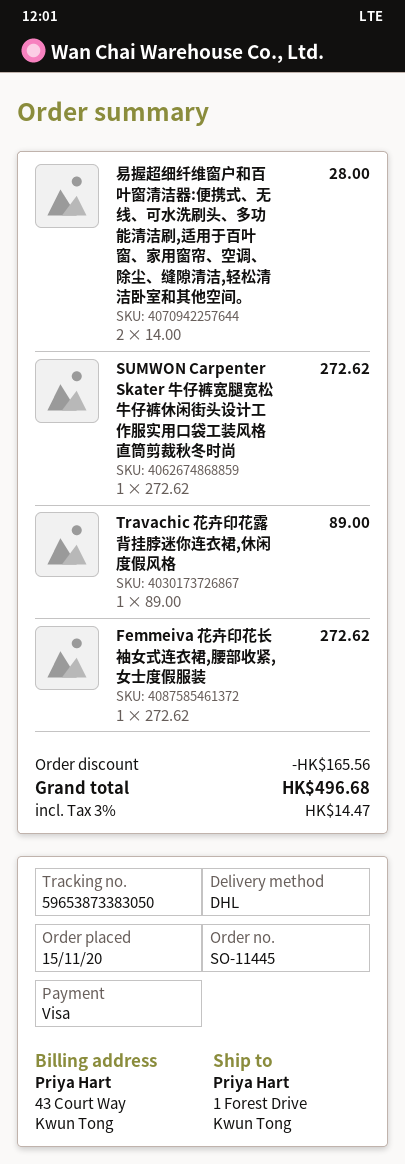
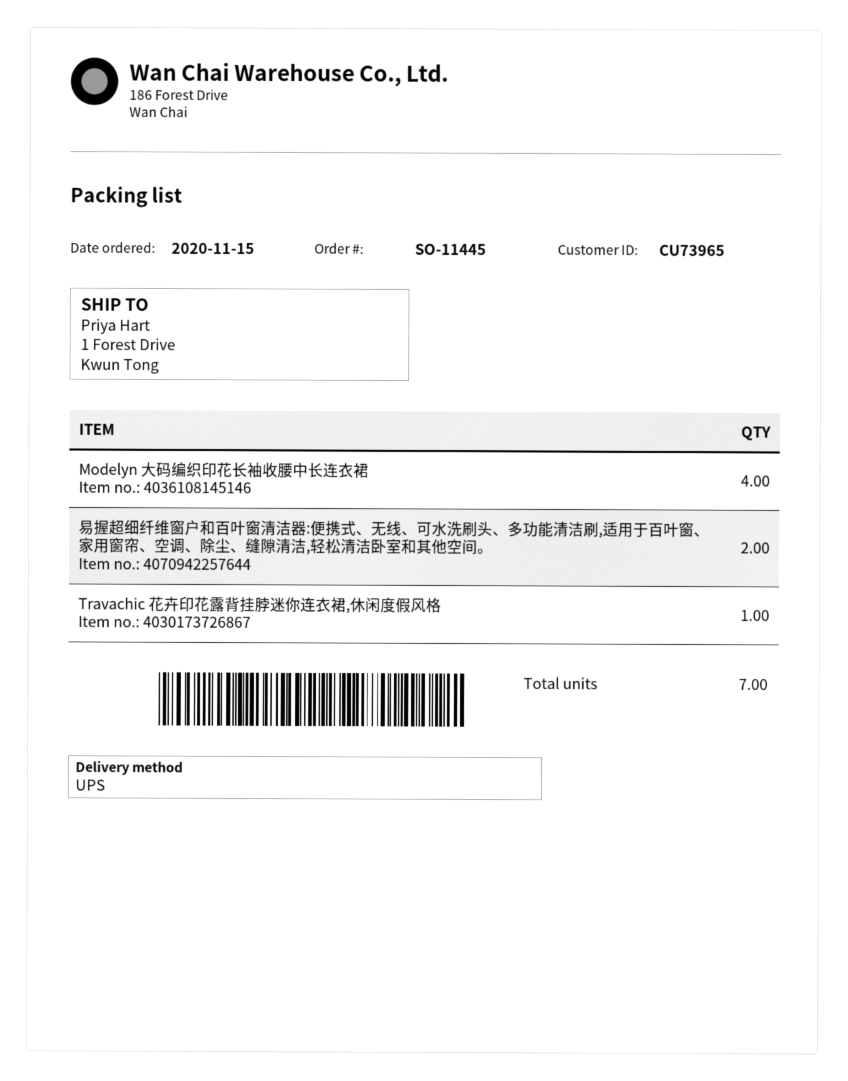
shipping method: DHL -> UPS
SUMWON Carpenter Skater 牛仔裤宽腿宽松牛仔裤休闲街头设计工作服实用口袋工装风格直筒剪裁秋冬时尚: 1 -> none
Femmeiva 花卉印花长袖女式连衣裙,腰部收紧,女士度假服装: 1 -> none
Modelyn 大码编织印花长袖收腰中长连衣裙: none -> 4

